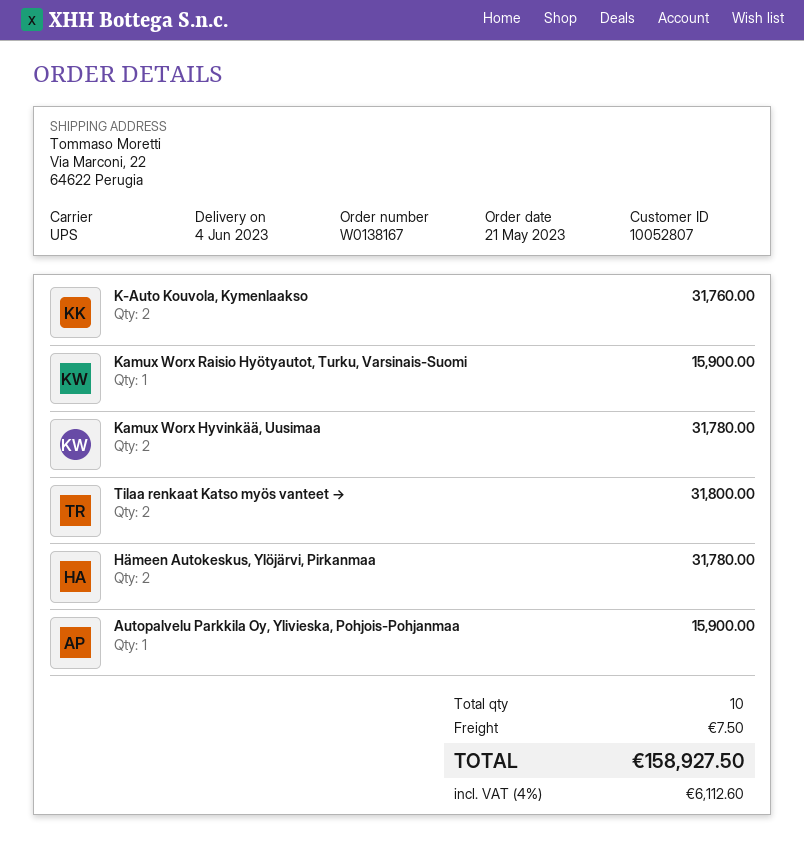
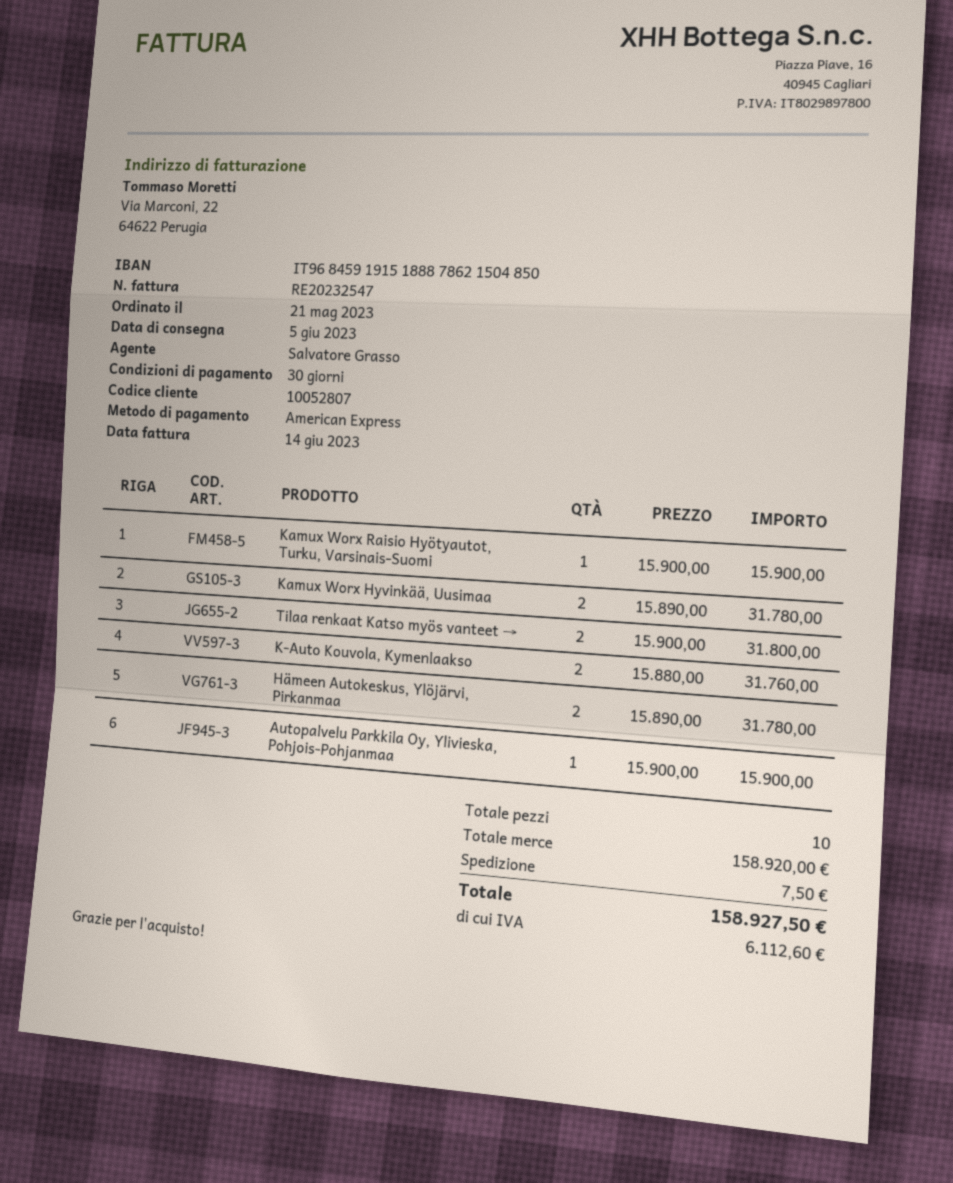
delivery date: 2023-06-04 -> 2023-06-05

